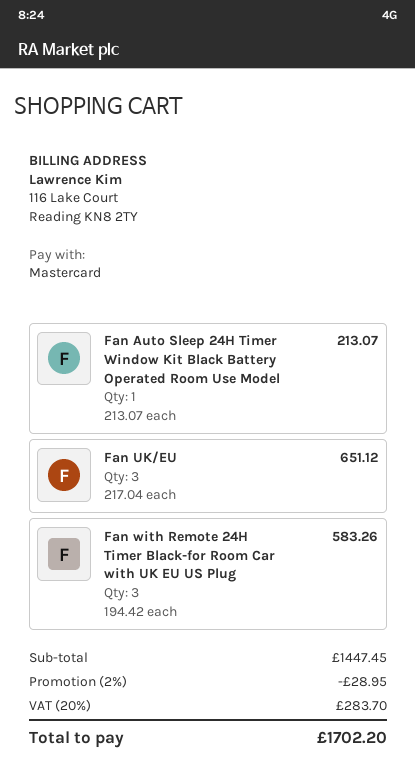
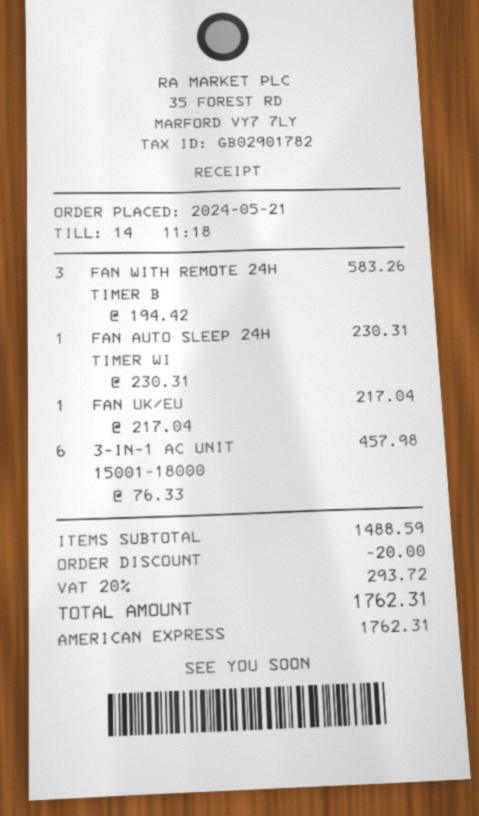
payment method: Mastercard -> American Express
Fan Auto Sleep 24H Timer Window Kit Black Battery Operated Room Use Model: 1 x 213.07 = 213.07 -> 1 x 230.31 = 230.31
Fan UK/EU: 3 x 217.04 = 651.12 -> 1 x 217.04 = 217.04
3-IN-1 AC UNIT 15001-18000: none -> 6 x 76.33 = 457.98
subtotal: 1447.45 -> 1488.59
discount: 28.95 -> 20.00
tax: 20% = 283.70 -> 20% = 293.72
total: 1702.20 -> 1762.31

